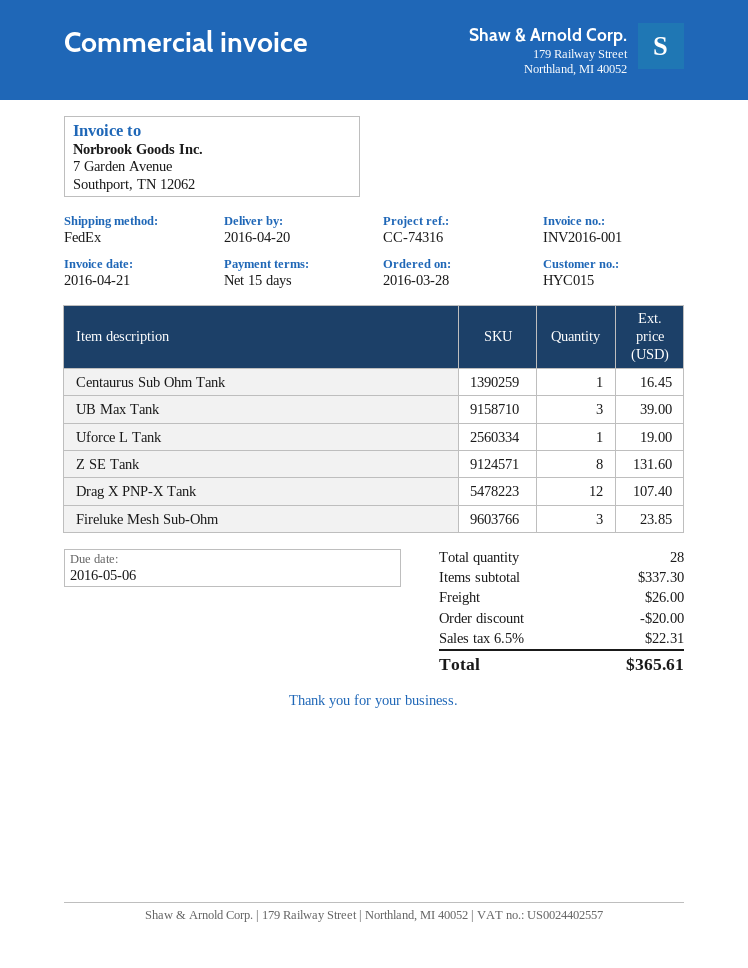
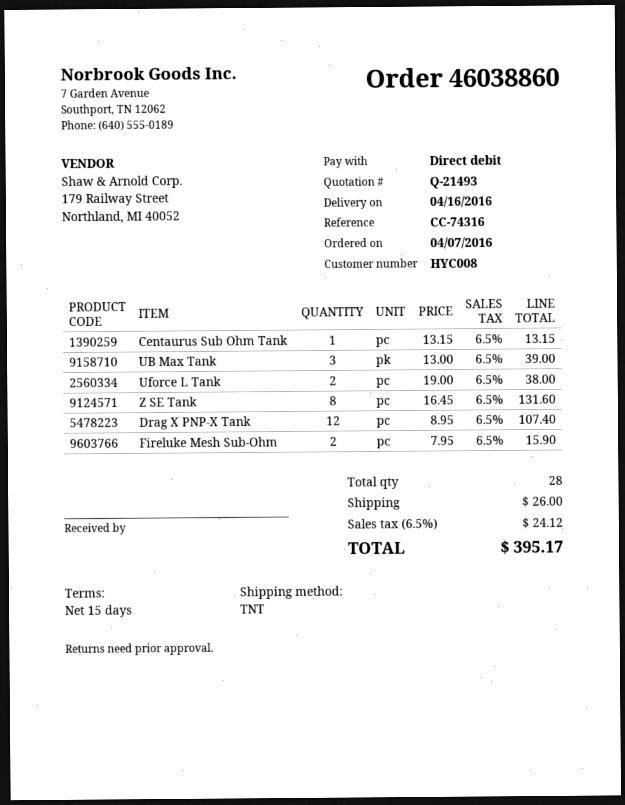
order date: 2016-03-28 -> 2016-04-07
delivery date: 2016-04-20 -> 2016-04-16
customer number: HYC015 -> HYC008
shipping method: FedEx -> TNT
Centaurus Sub Ohm Tank: 1 for 16.45 -> 1 for 13.15
Uforce L Tank: 1 for 19.00 -> 2 for 38.00
Fireluke Mesh Sub-Ohm: 3 for 23.85 -> 2 for 15.90
discount: 20.00 -> none
tax: 6.5% = 22.31 -> 6.5% = 24.12
total: 365.61 -> 395.17

